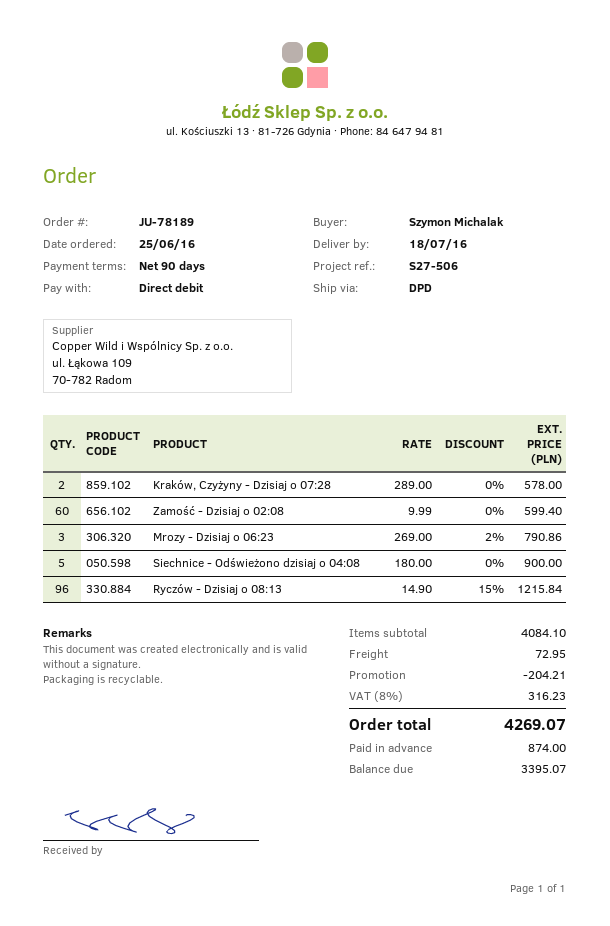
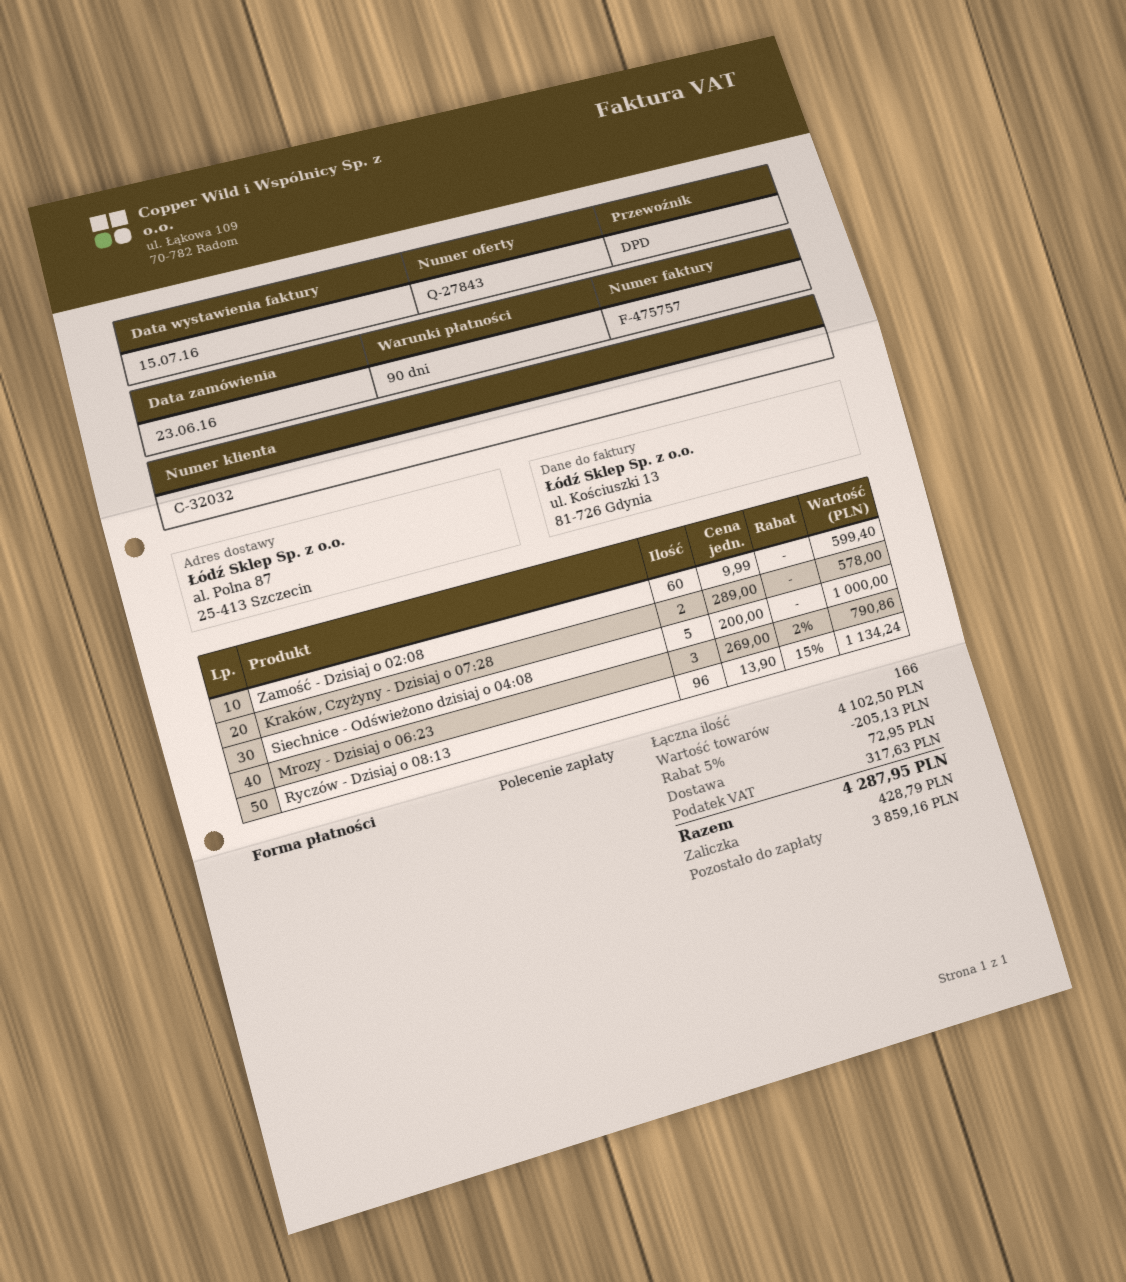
order date: 2016-06-25 -> 2016-06-23
Siechnice - Odświeżono dzisiaj o 04:08: 5 x 180.00 = 900.00 -> 5 x 200.00 = 1000.00
Ryczów - Dzisiaj o 08:13: 96 x 14.90 - 15% = 1215.84 -> 96 x 13.90 - 15% = 1134.24
subtotal: 4084.10 -> 4102.50
discount: 204.21 -> 205.13
tax: 316.23 -> 317.63
total: 4269.07 -> 4287.95
deposit: 874.00 -> 428.79
balance: 3395.07 -> 3859.16

